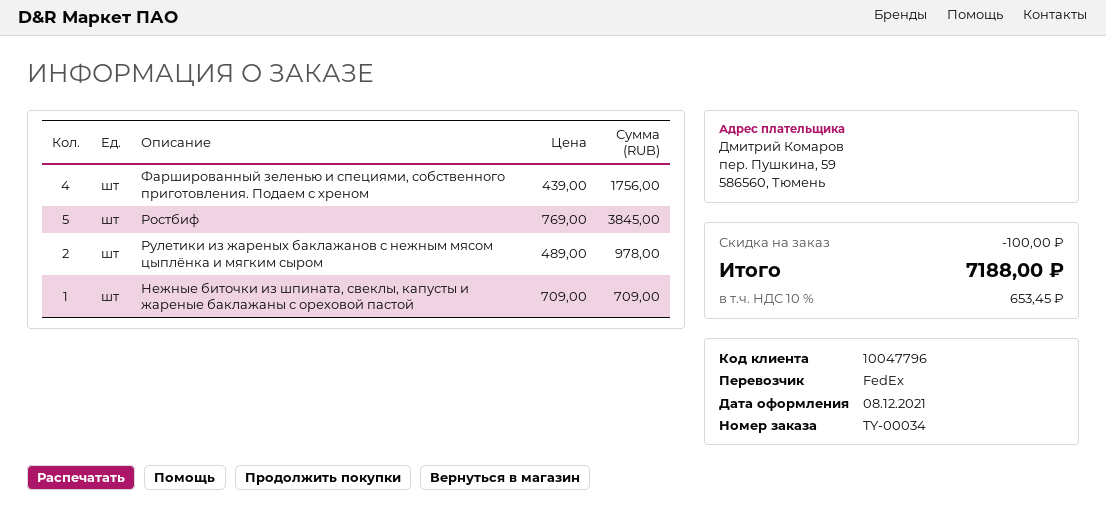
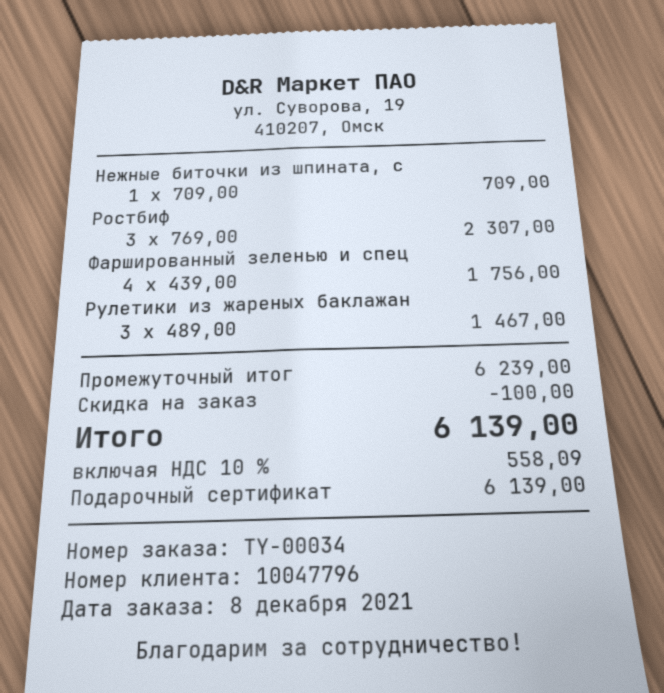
Ростбиф: 5 x 769.00 = 3845.00 -> 3 x 769.00 = 2307.00
Рулетики из жареных баклажанов с нежным мясом цыплёнка и мягким сыром: 2 x 489.00 = 978.00 -> 3 x 489.00 = 1467.00
tax: 10% = 653.45 -> 10% = 558.09
total: 7188.00 -> 6139.00

